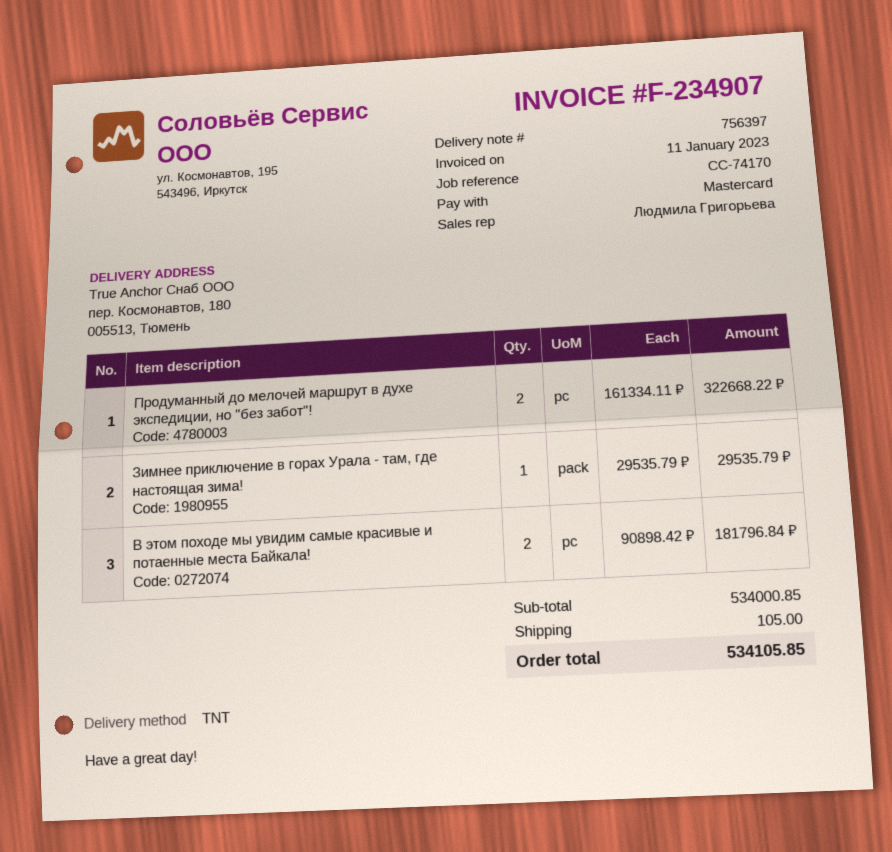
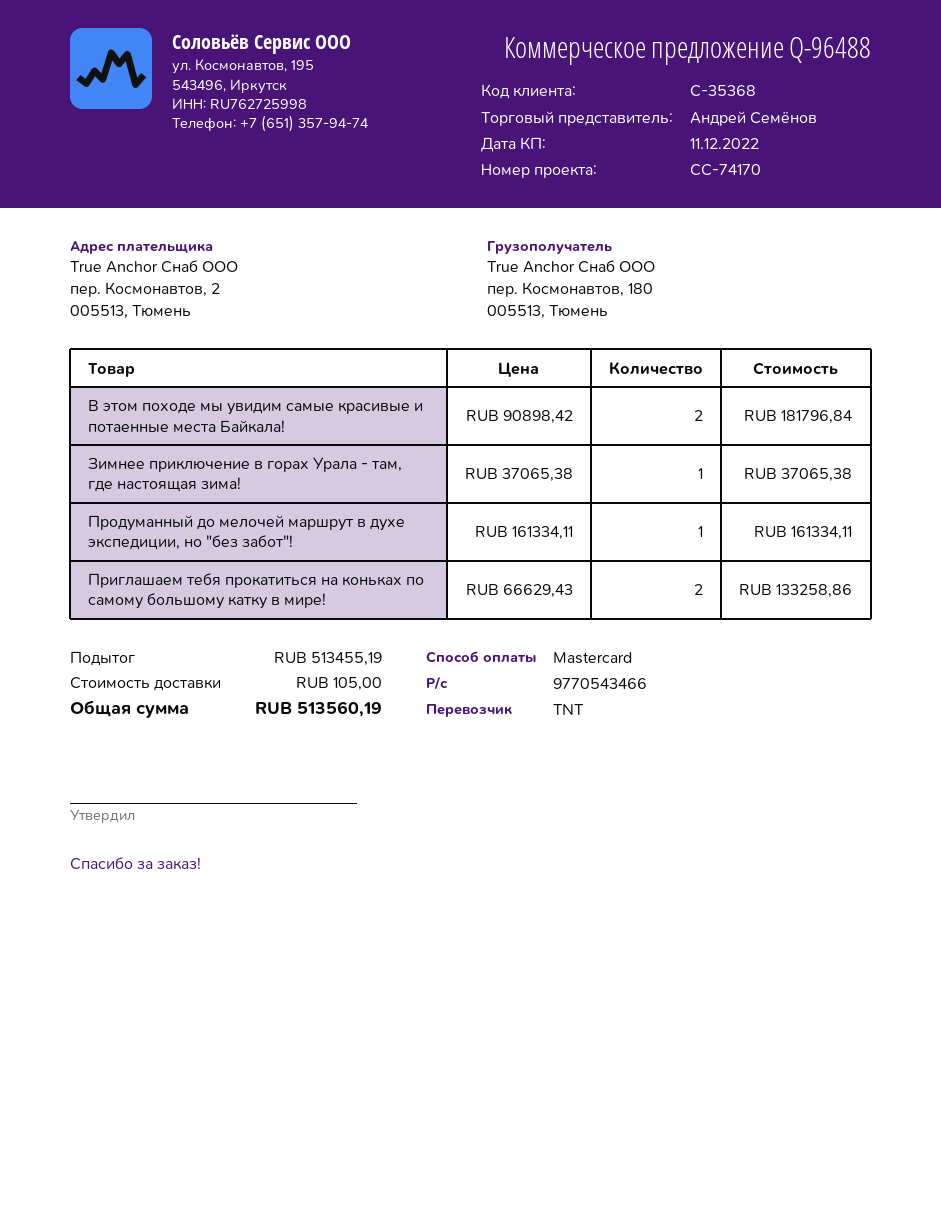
sales rep: Людмила Григорьева -> Андрей Семёнов
Продуманный до мелочей маршрут в духе экспедиции, но "без забот"!: 2 x 161334.11 = 322668.22 -> 1 x 161334.11 = 161334.11
Зимнее приключение в горах Урала - там, где настоящая зима!: 1 x 29535.79 = 29535.79 -> 1 x 37065.38 = 37065.38
Приглашаем тебя прокатиться на коньках по самому большому катку в мире!: none -> 2 x 66629.43 = 133258.86
subtotal: 534000.85 -> 513455.19
total: 534105.85 -> 513560.19

